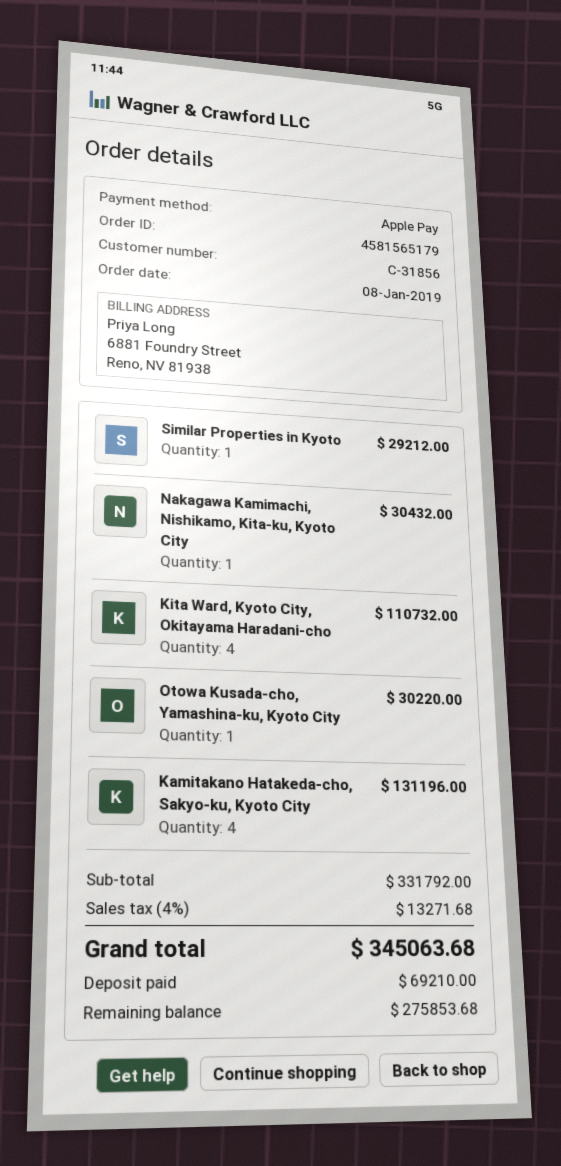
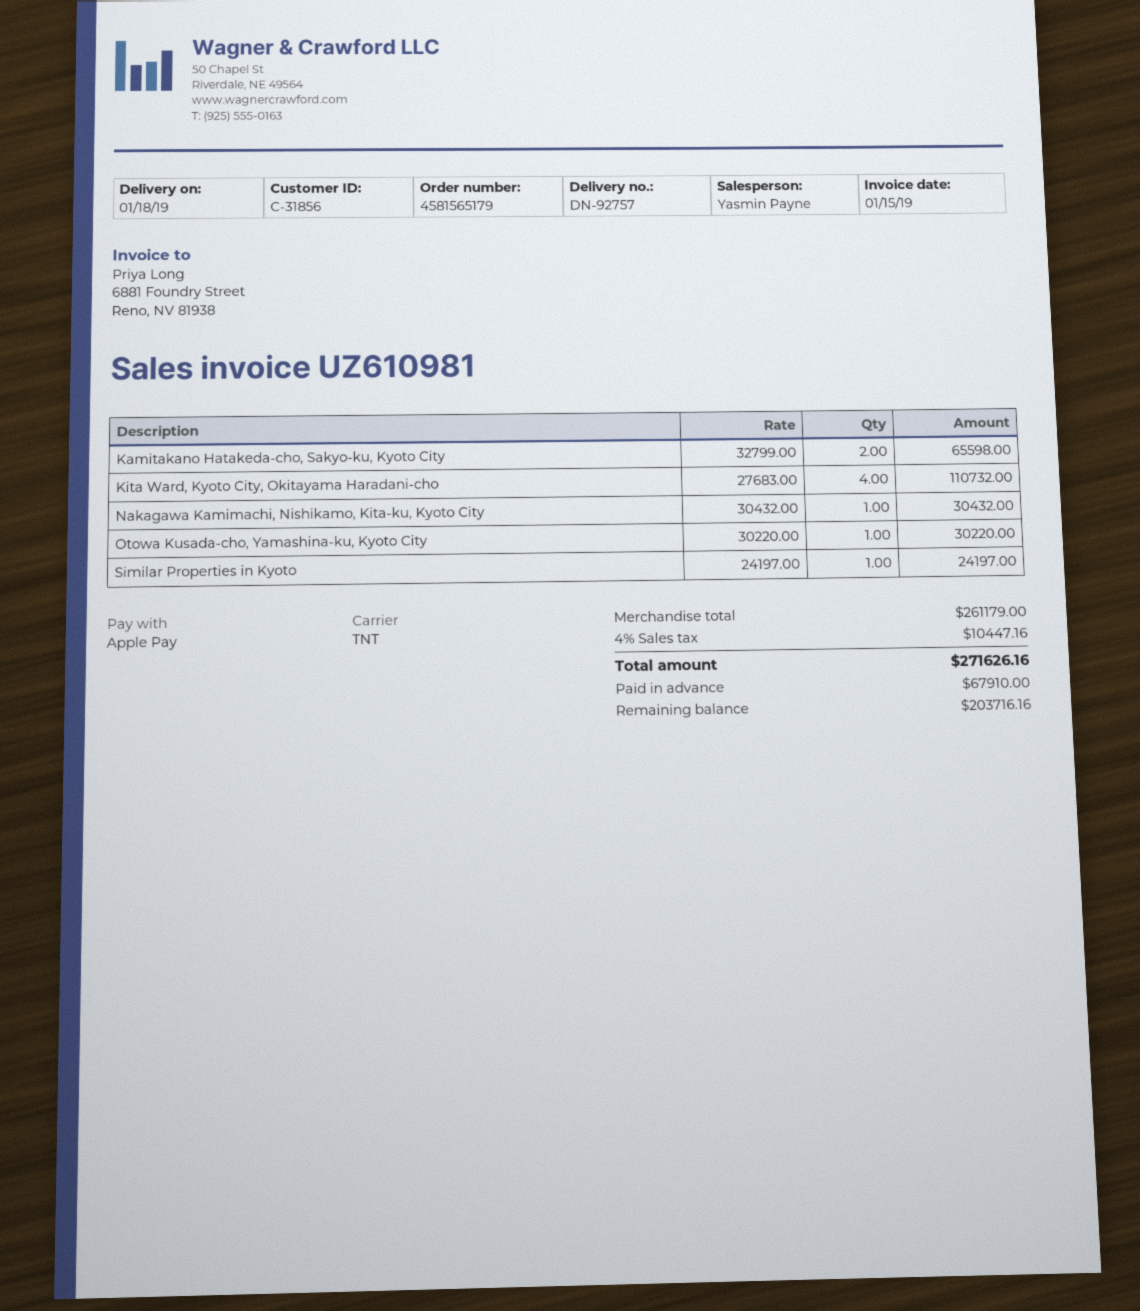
Similar Properties in Kyoto: 1 for 29212.00 -> 1 for 24197.00
Kamitakano Hatakeda-cho, Sakyo-ku, Kyoto City: 4 for 131196.00 -> 2 for 65598.00
subtotal: 331792.00 -> 261179.00
tax: 4% = 13271.68 -> 4% = 10447.16
total: 345063.68 -> 271626.16
deposit: 69210.00 -> 67910.00
balance: 275853.68 -> 203716.16

